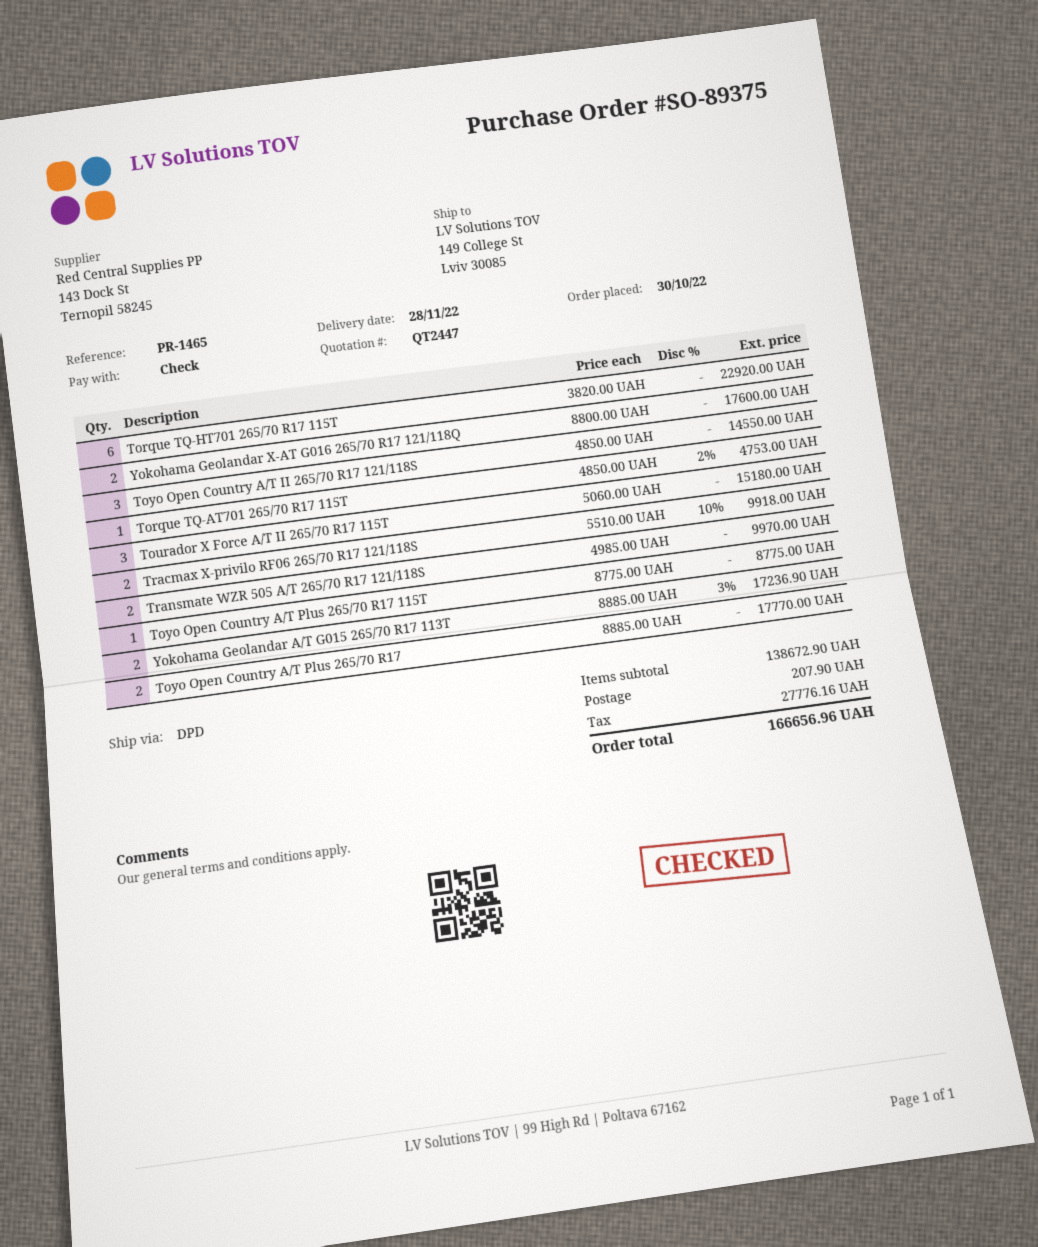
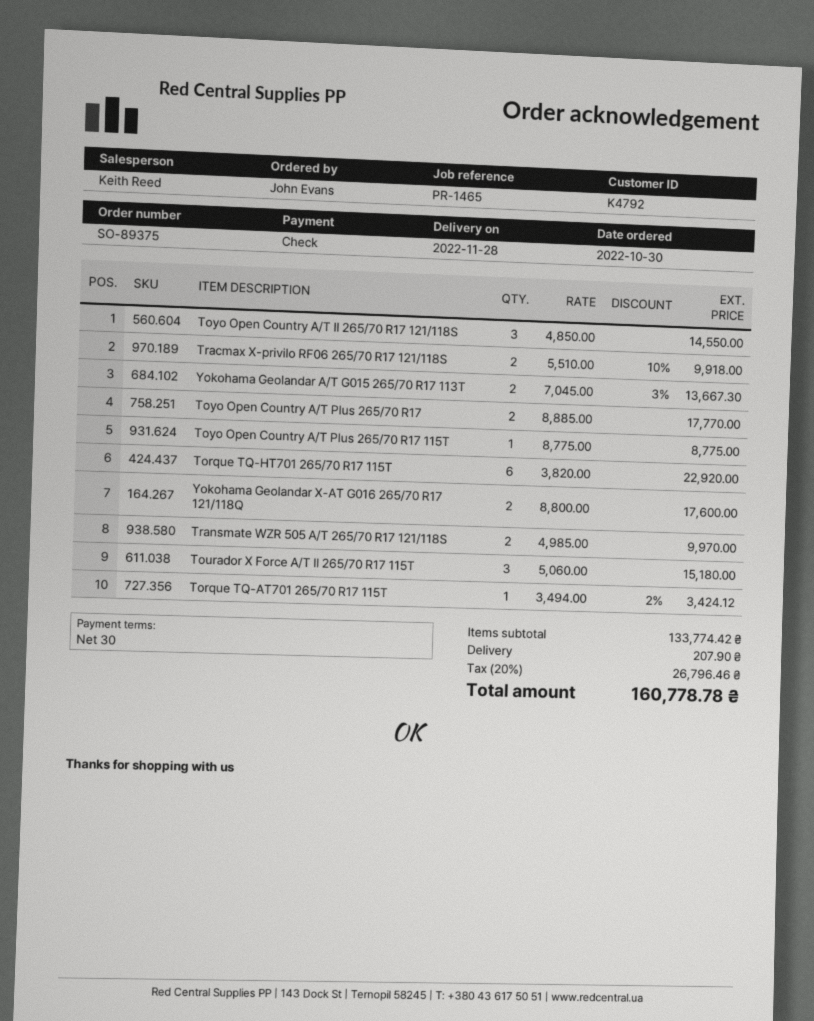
Torque TQ-AT701 265/70 R17 115T: 1 x 4850.00 - 2% = 4753.00 -> 1 x 3494.00 - 2% = 3424.12
Yokohama Geolandar A/T G015 265/70 R17 113T: 2 x 8885.00 - 3% = 17236.90 -> 2 x 7045.00 - 3% = 13667.30
subtotal: 138672.90 -> 133774.42
tax: 27776.16 -> 26796.46
total: 166656.96 -> 160778.78

